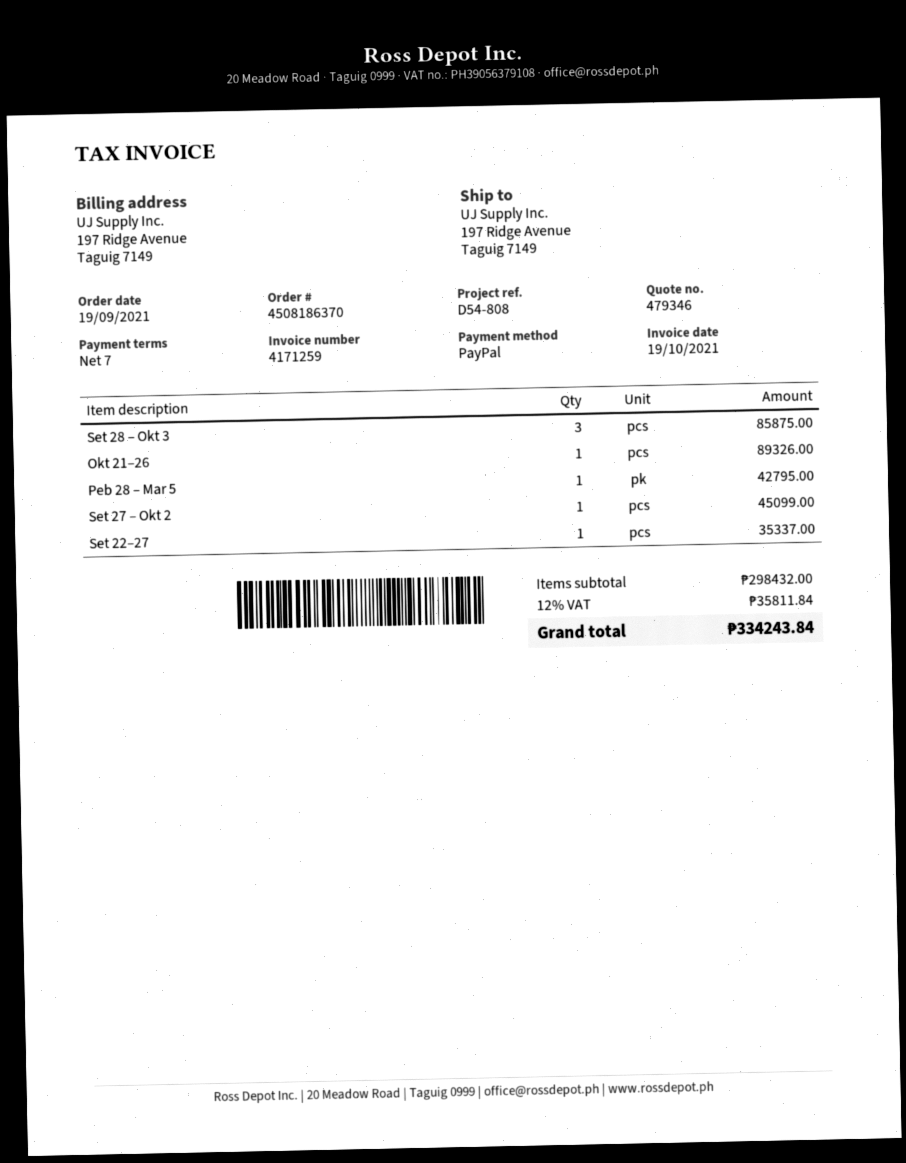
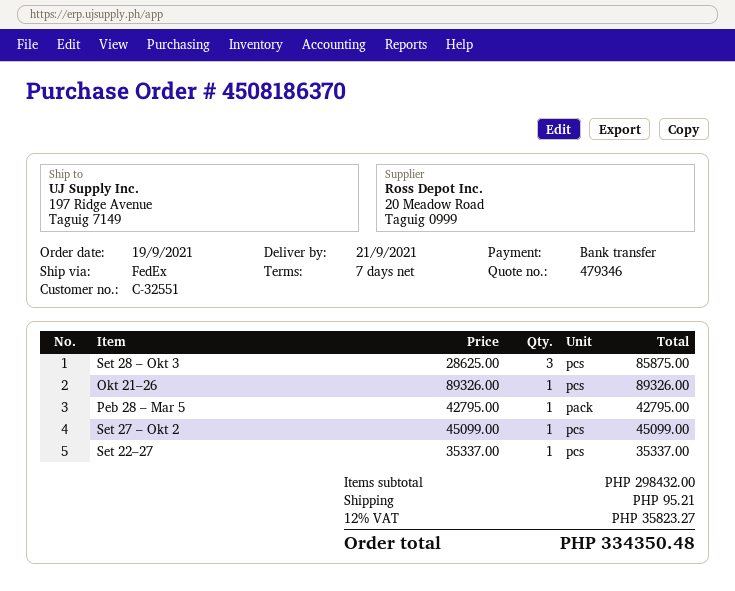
payment method: PayPal -> bank transfer
shipping: none -> 95.21
tax: 12% = 35811.84 -> 12% = 35823.27
total: 334243.84 -> 334350.48

